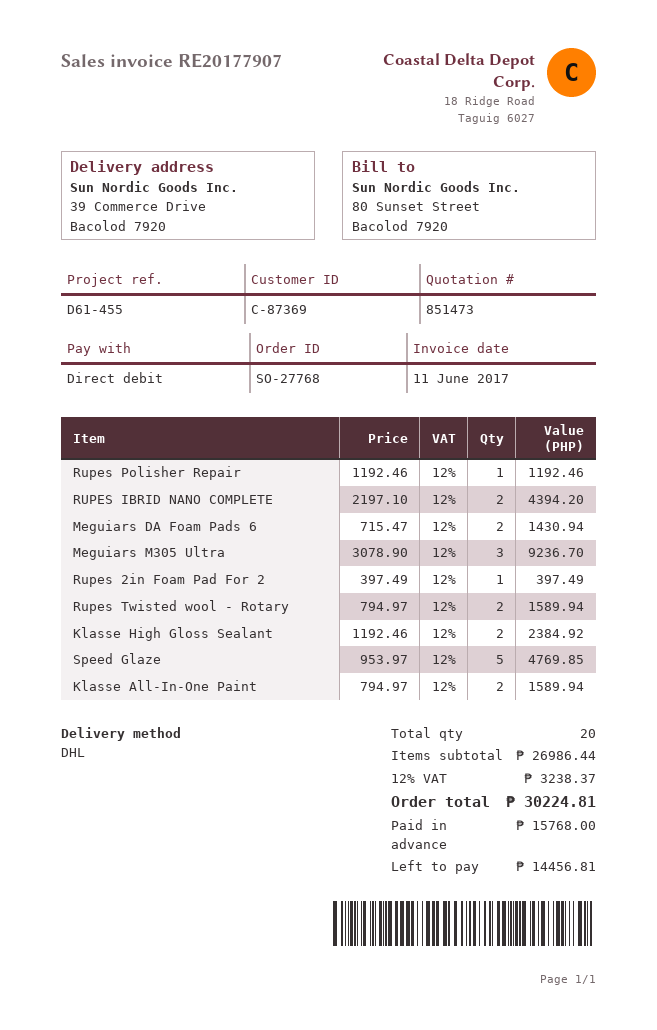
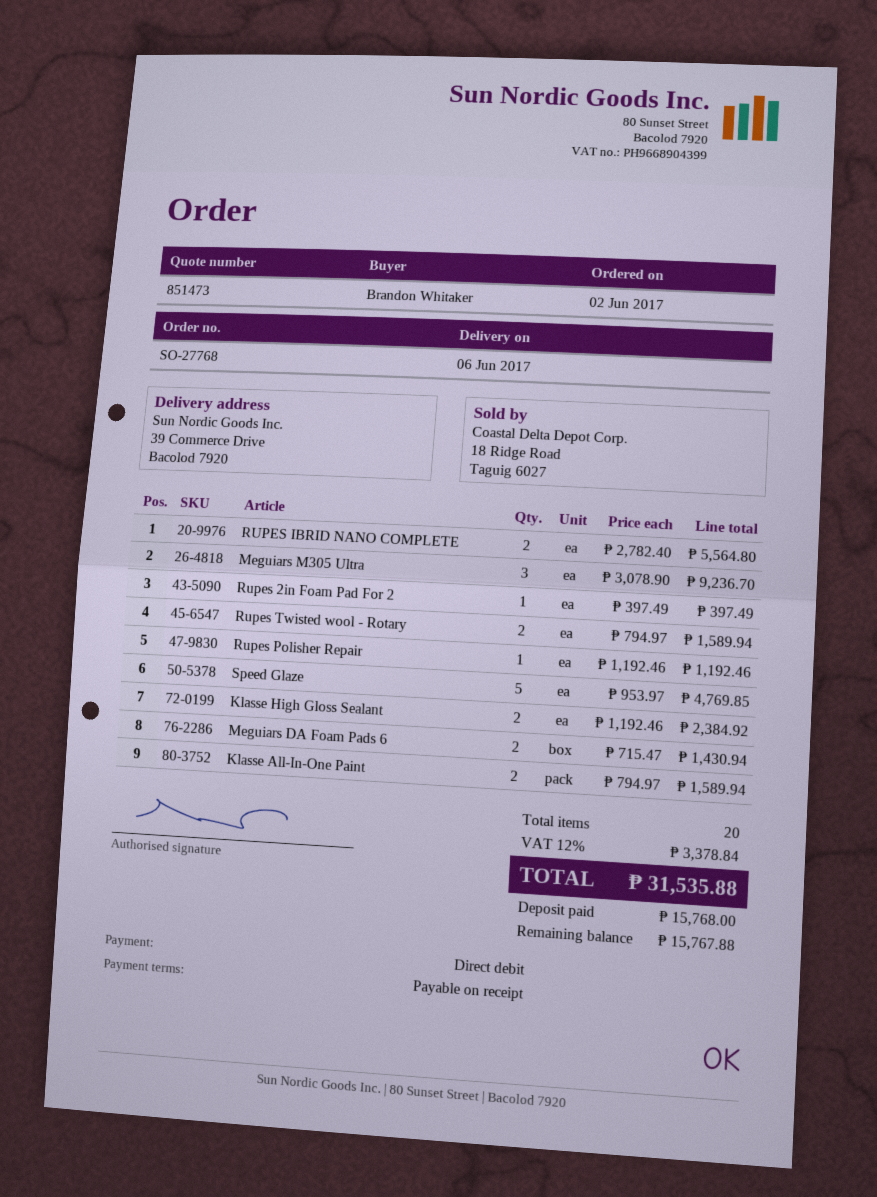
RUPES IBRID NANO COMPLETE: 2 x 2197.10 = 4394.20 -> 2 x 2782.40 = 5564.80
tax: 12% = 3238.37 -> 12% = 3378.84
total: 30224.81 -> 31535.88
balance: 14456.81 -> 15767.88

